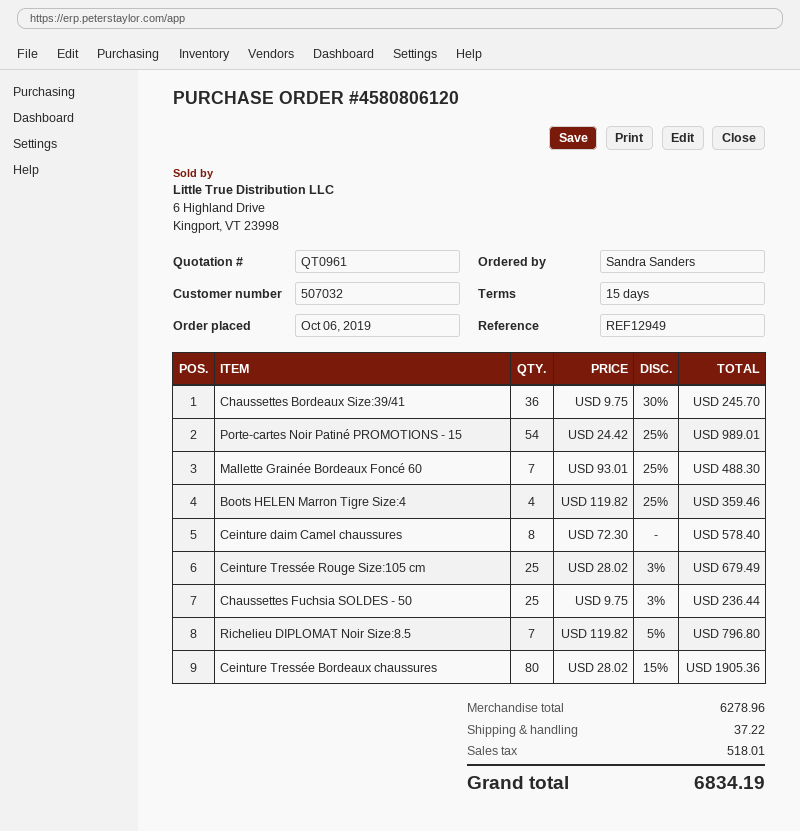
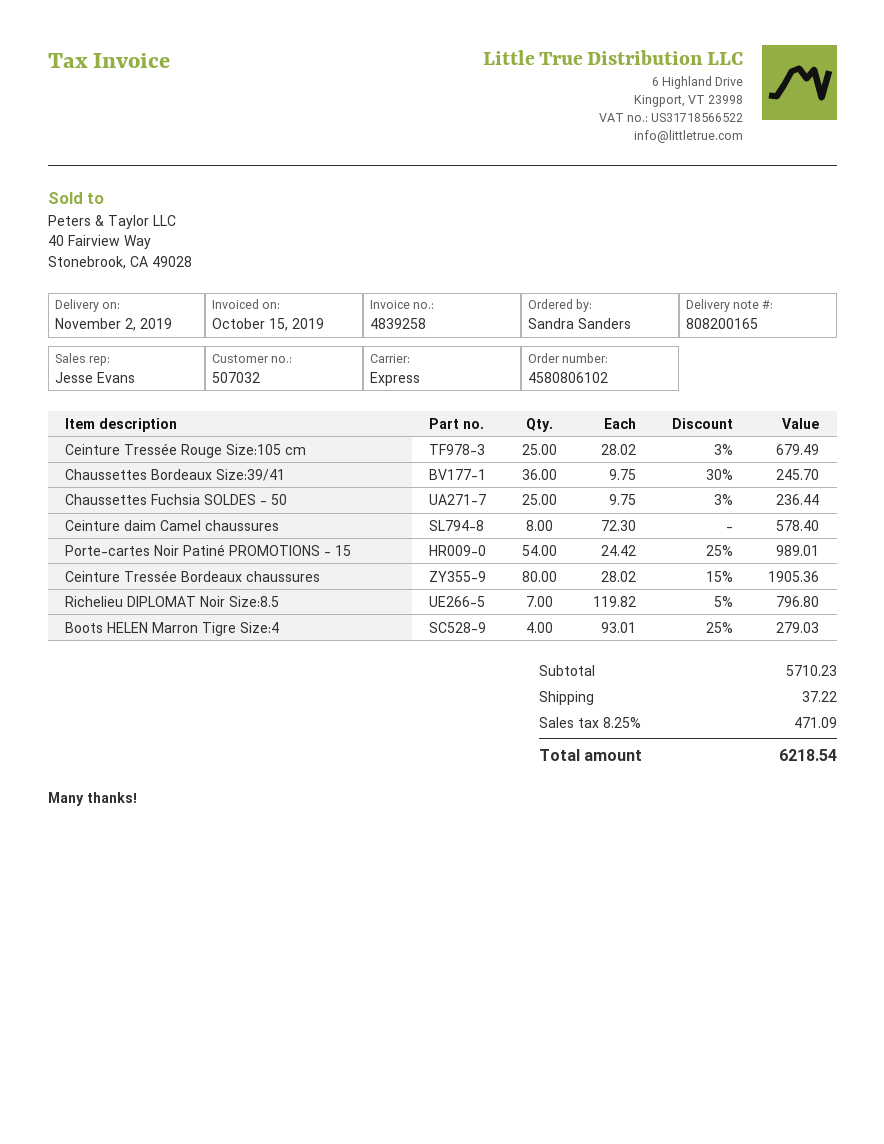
order number: 4580806120 -> 4580806102
Mallette Grainée Bordeaux Foncé 60: 7 x 93.01 - 25% = 488.30 -> none
Boots HELEN Marron Tigre Size:4: 4 x 119.82 - 25% = 359.46 -> 4 x 93.01 - 25% = 279.03
subtotal: 6278.96 -> 5710.23
tax: 518.01 -> 471.09
total: 6834.19 -> 6218.54

